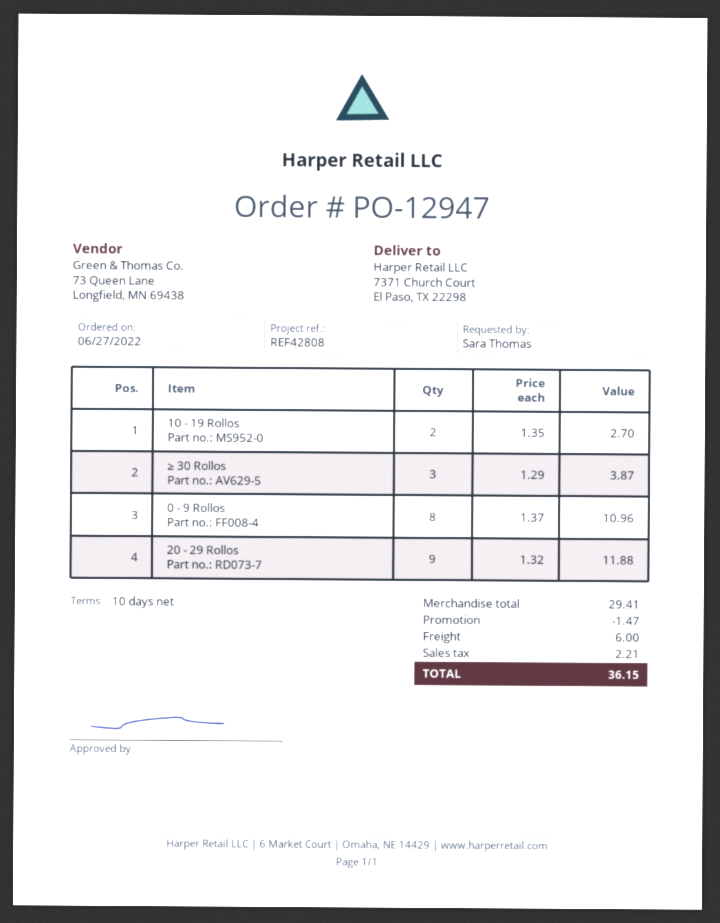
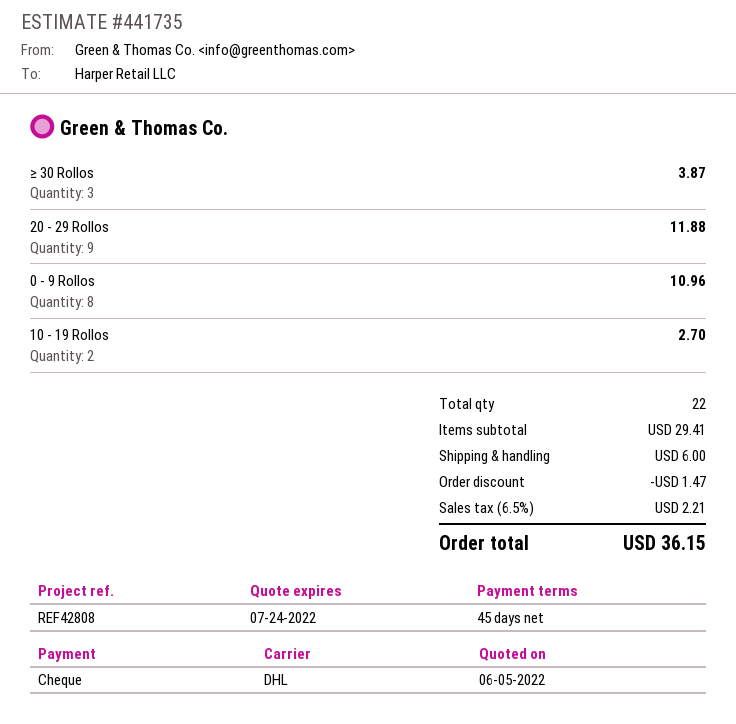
payment terms: 10 days -> 45 days

